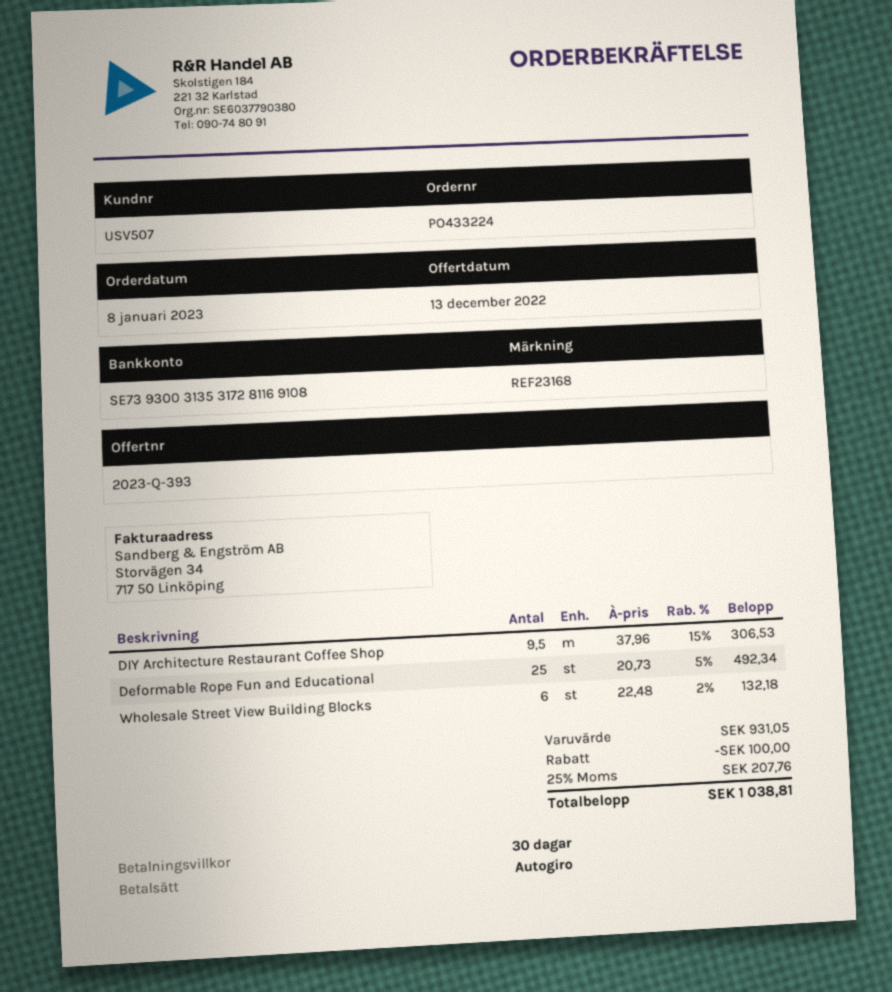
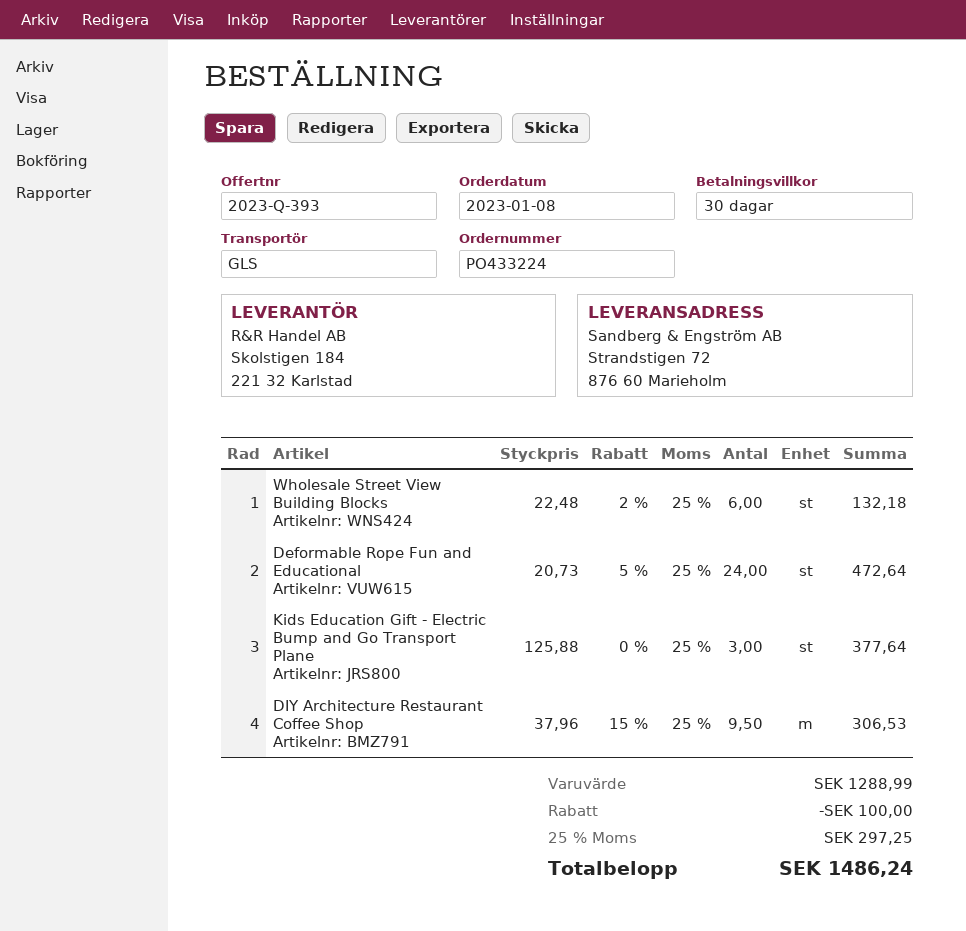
Deformable Rope Fun and Educational: 25 x 20.73 - 5% = 492.34 -> 24 x 20.73 - 5% = 472.64
Kids Education Gift - Electric Bump and Go Transport Plane: none -> 3 x 125.88 = 377.64
subtotal: 931.05 -> 1288.99
tax: 25% = 207.76 -> 25% = 297.25
total: 1038.81 -> 1486.24

